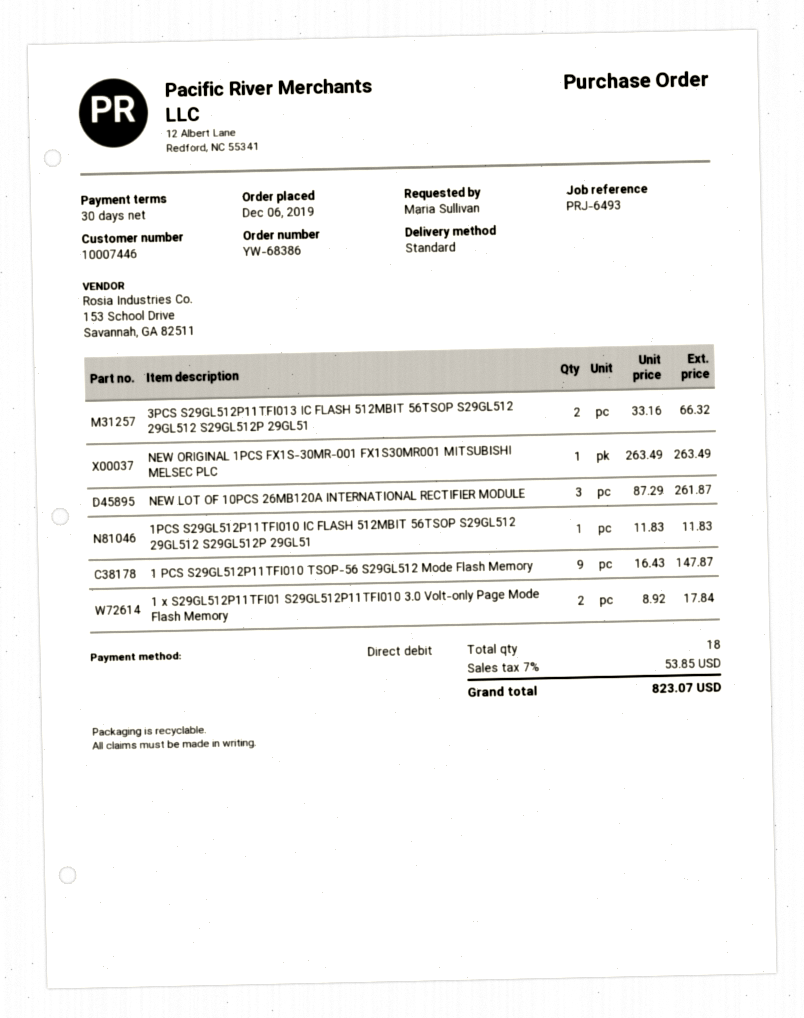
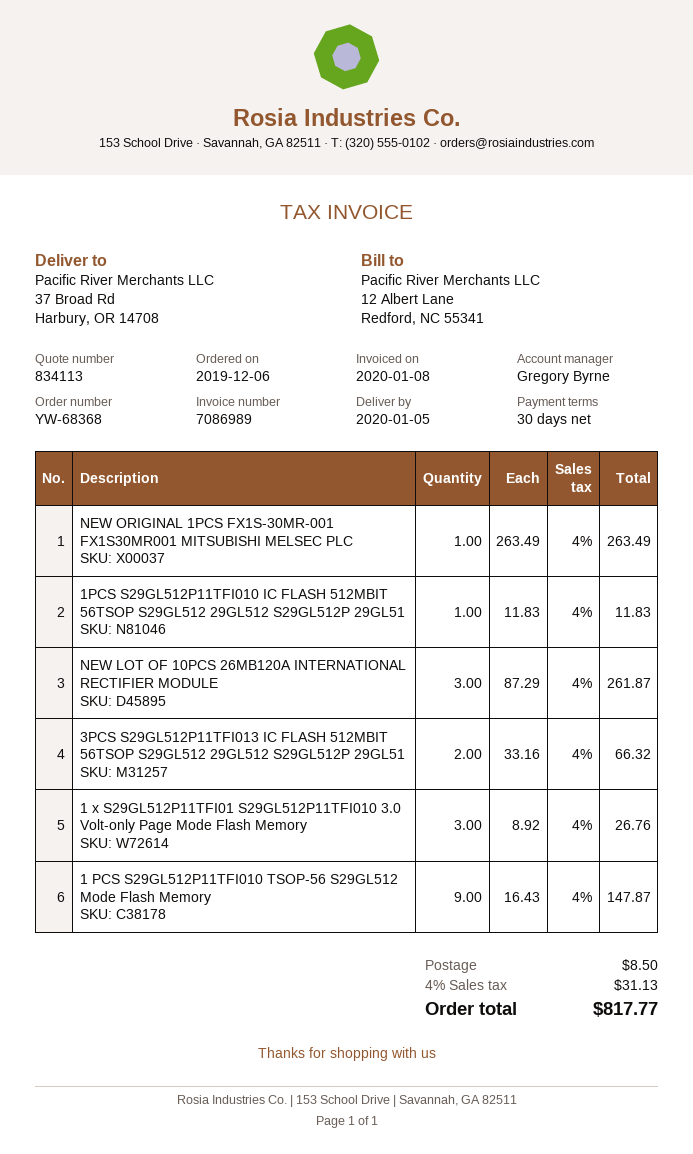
order number: YW-68386 -> YW-68368
1 x S29GL512P11TFI01 S29GL512P11TFI010 3.0 Volt-only Page Mode Flash Memory: 2 x 8.92 = 17.84 -> 3 x 8.92 = 26.76
shipping: none -> 8.50
tax: 7% = 53.85 -> 4% = 31.13
total: 823.07 -> 817.77

